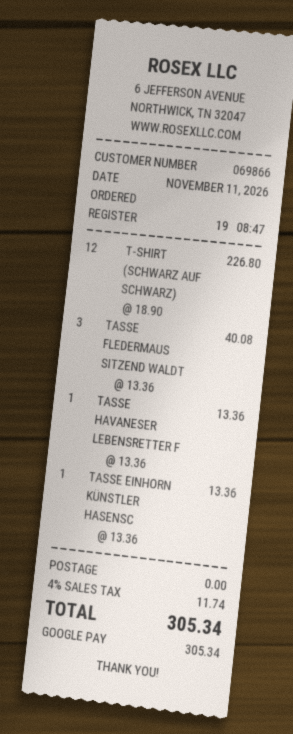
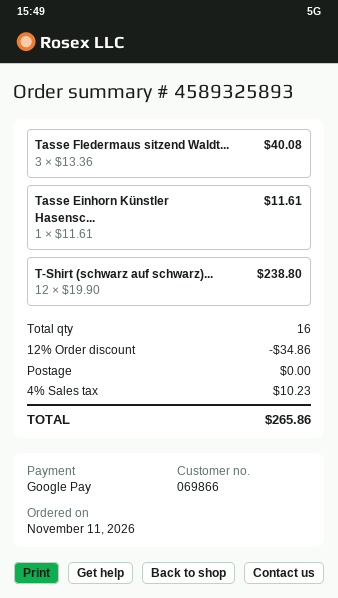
T-SHIRT (SCHWARZ AUF SCHWARZ): 12 x 18.90 = 226.80 -> 12 x 19.90 = 238.80
TASSE HAVANESER LEBENSRETTER F: 1 x 13.36 = 13.36 -> none
TASSE EINHORN KÜNSTLER HASENSC: 1 x 13.36 = 13.36 -> 1 x 11.61 = 11.61
discount: none -> 12% = 34.86
tax: 4% = 11.74 -> 4% = 10.23
total: 305.34 -> 265.86

